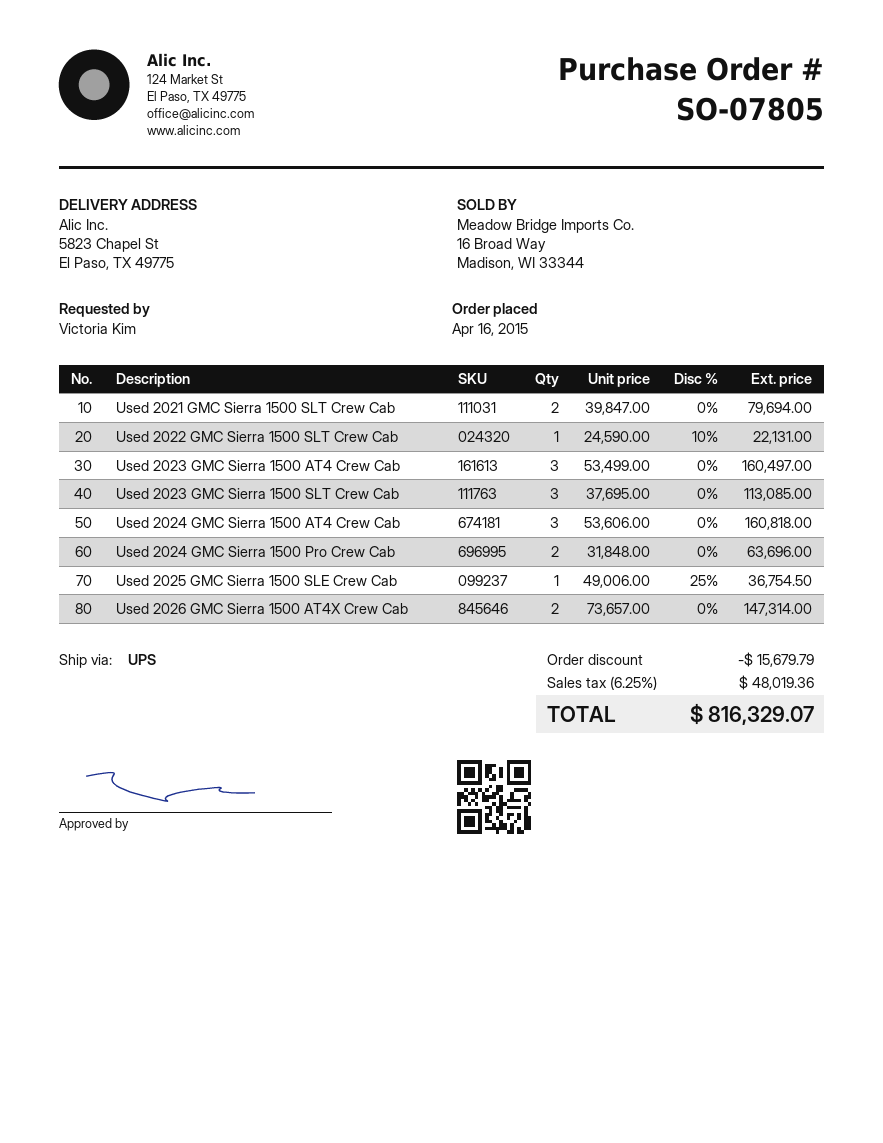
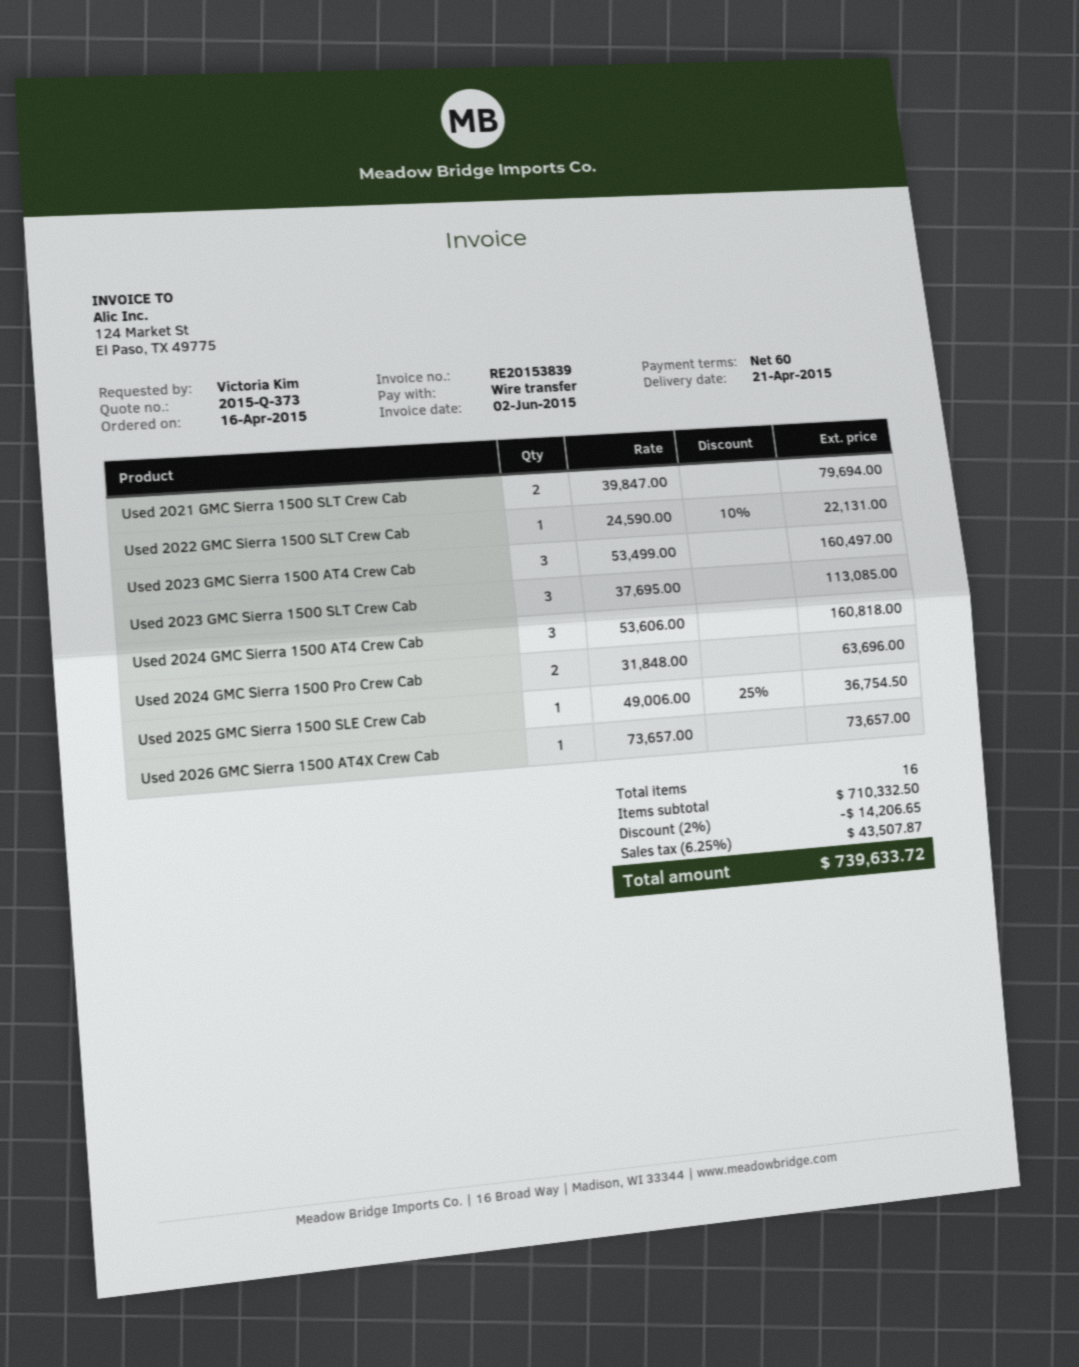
Used 2026 GMC Sierra 1500 AT4X Crew Cab: 2 x 73657.00 = 147314.00 -> 1 x 73657.00 = 73657.00
discount: 15679.79 -> 14206.65
tax: 6.25% = 48019.36 -> 6.25% = 43507.87
total: 816329.07 -> 739633.72

